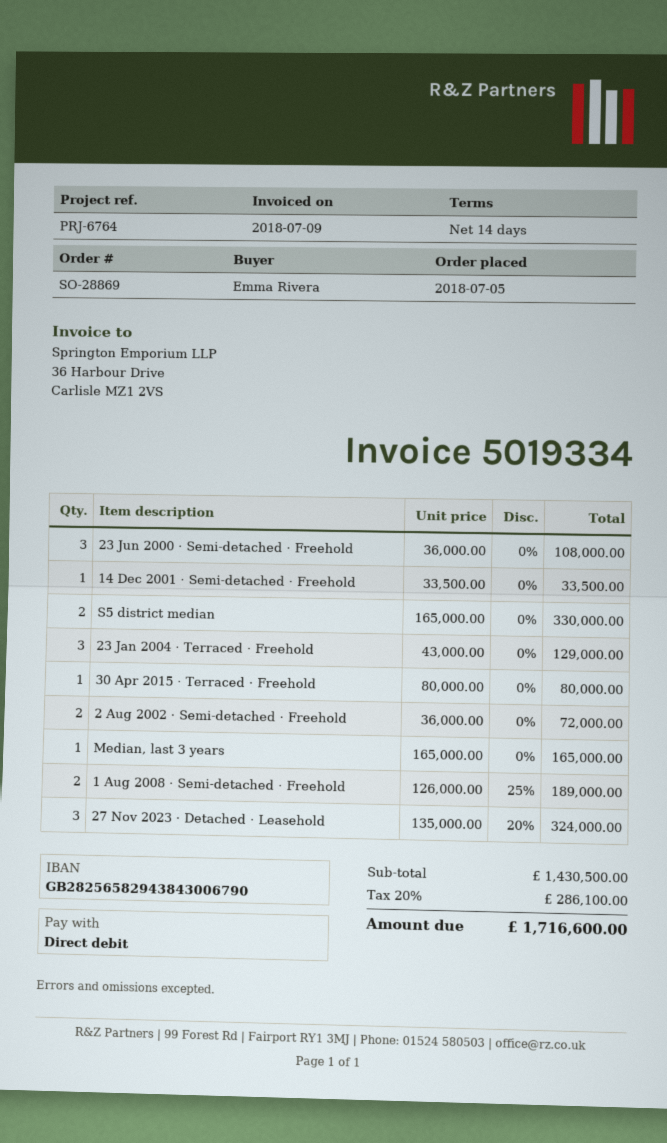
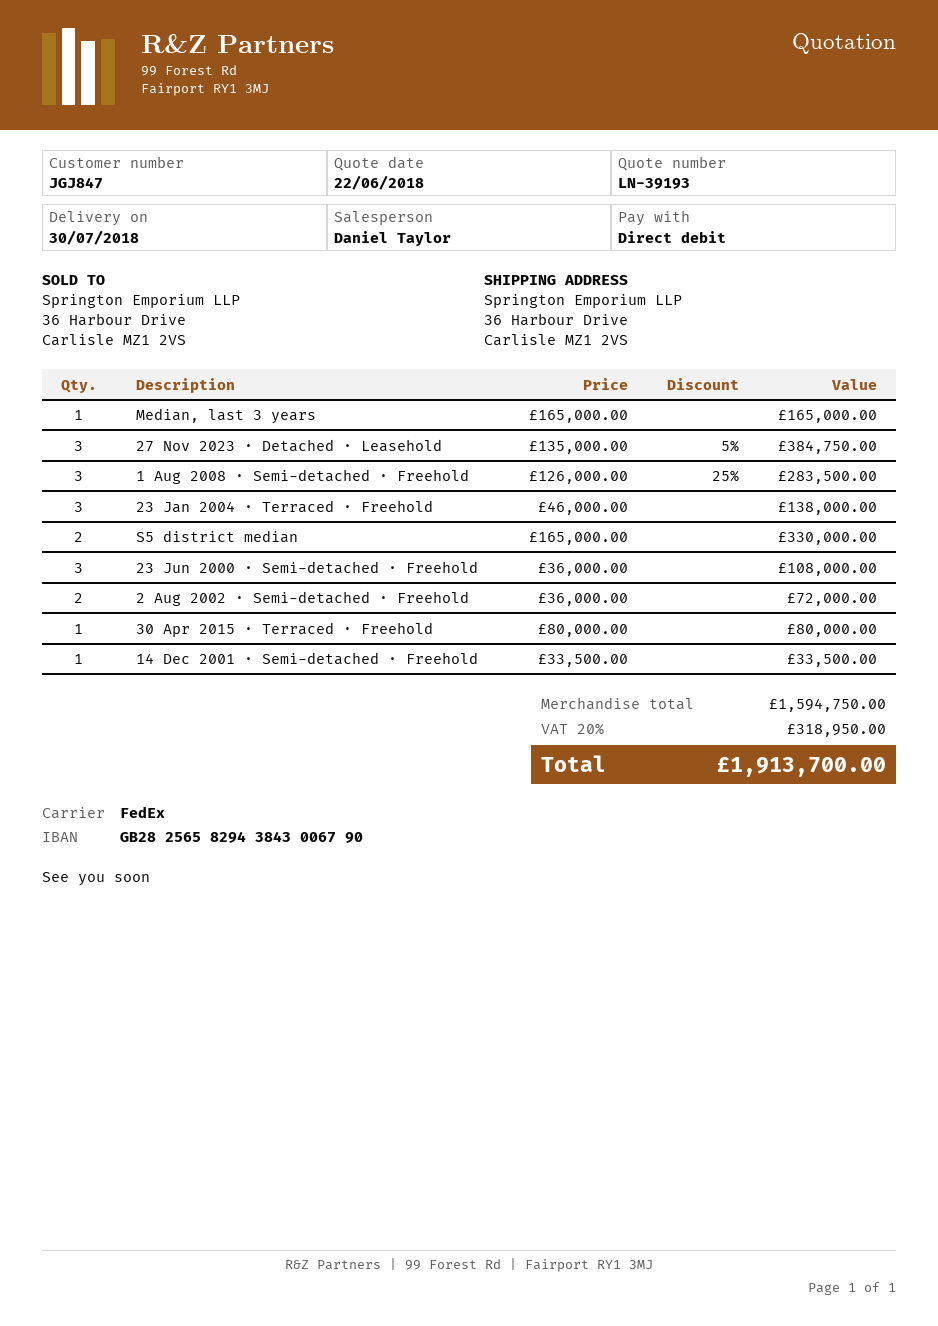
23 Jan 2004 · Terraced · Freehold: 3 x 43000.00 = 129000.00 -> 3 x 46000.00 = 138000.00
1 Aug 2008 · Semi-detached · Freehold: 2 x 126000.00 - 25% = 189000.00 -> 3 x 126000.00 - 25% = 283500.00
27 Nov 2023 · Detached · Leasehold: 3 x 135000.00 - 20% = 324000.00 -> 3 x 135000.00 - 5% = 384750.00
subtotal: 1430500.00 -> 1594750.00
tax: 20% = 286100.00 -> 20% = 318950.00
total: 1716600.00 -> 1913700.00

